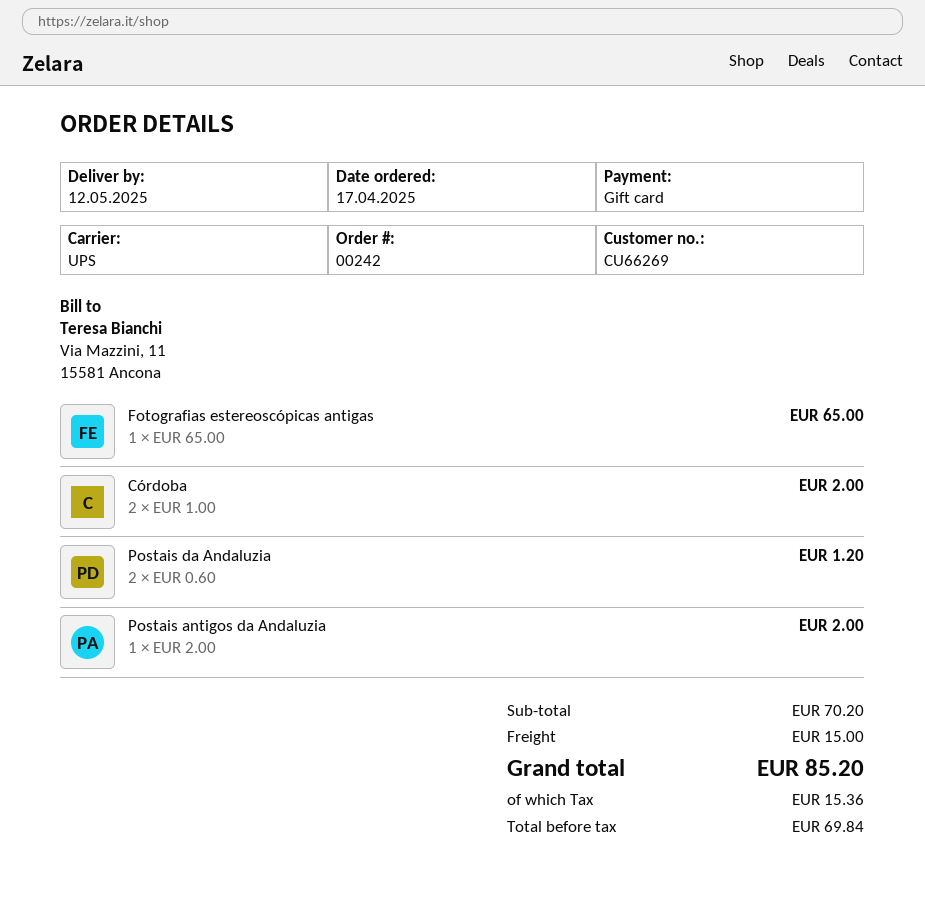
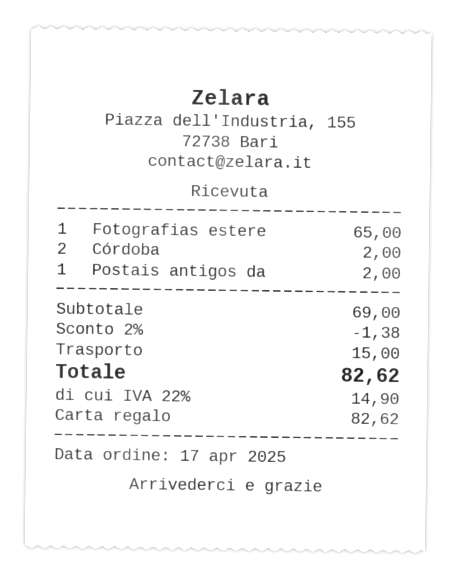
Postais da Andaluzia: 2 for 1.20 -> none
subtotal: 70.20 -> 69.00
discount: none -> 2% = 1.38
tax: 15.36 -> 14.90
total: 85.20 -> 82.62

